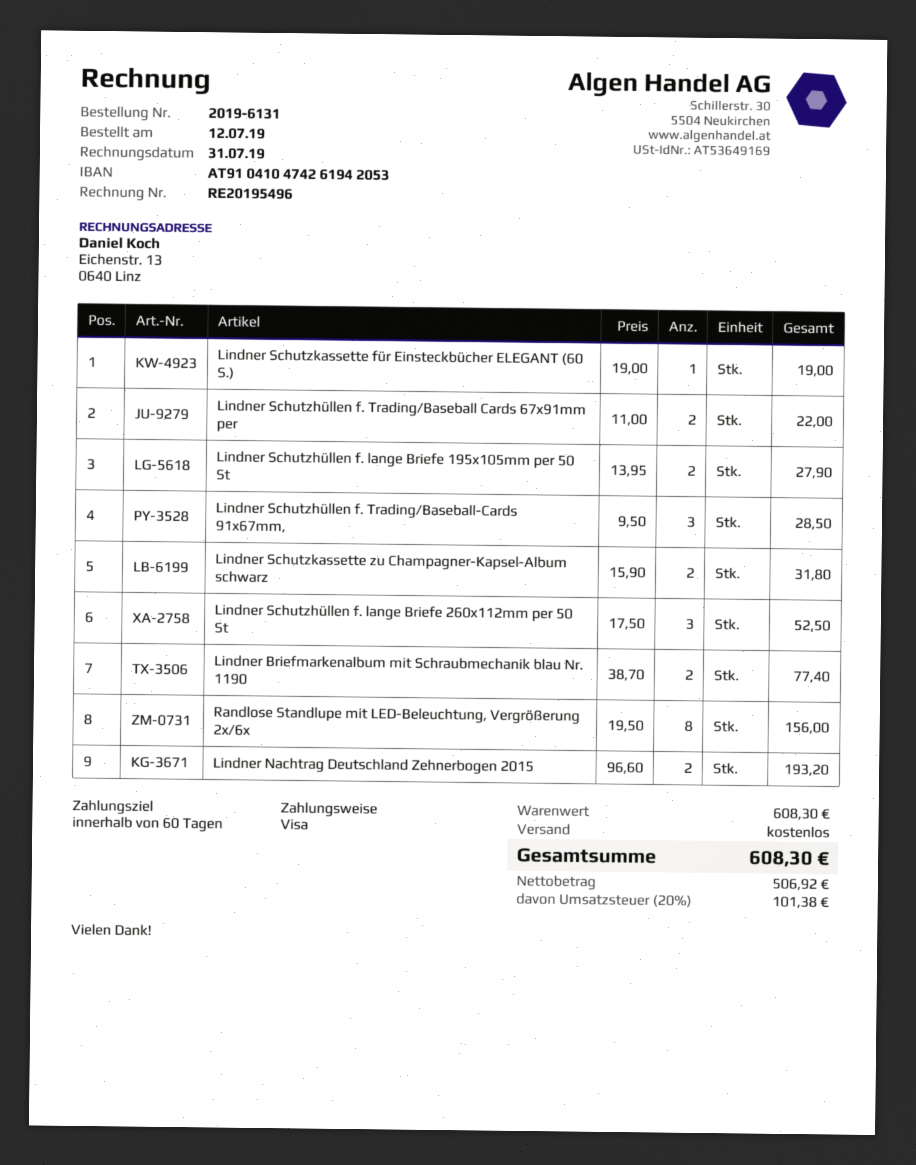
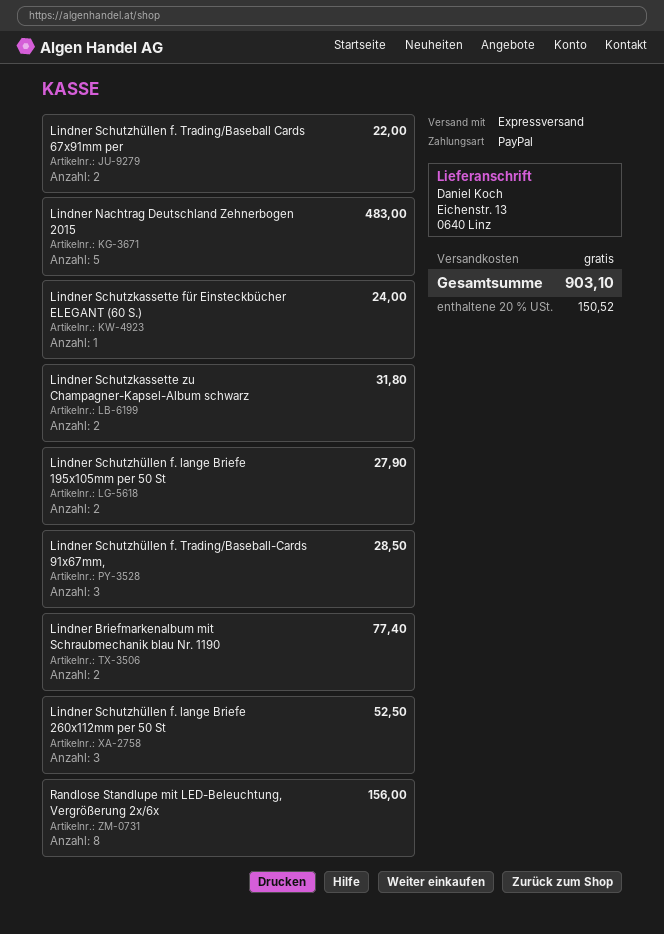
payment method: Visa -> PayPal
Lindner Schutzkassette für Einsteckbücher ELEGANT (60 S.): 1 for 19.00 -> 1 for 24.00
Lindner Nachtrag Deutschland Zehnerbogen 2015: 2 for 193.20 -> 5 for 483.00
tax: 20% = 101.38 -> 20% = 150.52
total: 608.30 -> 903.10

